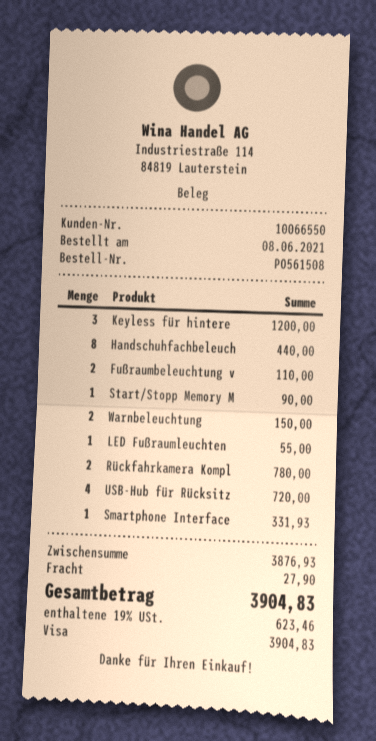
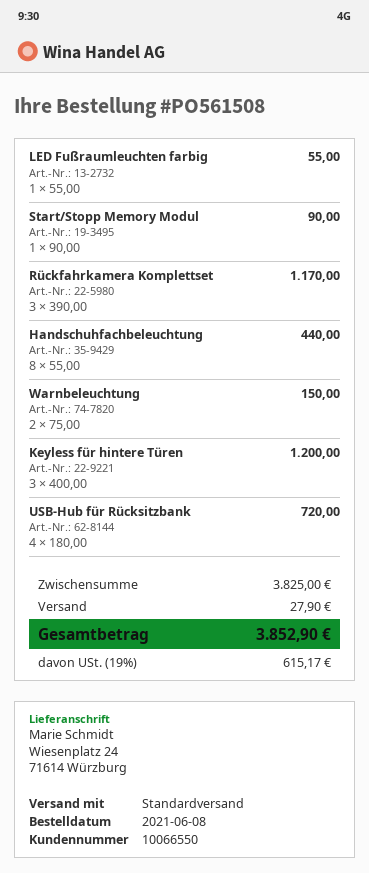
Fußraumbeleuchtung v: 2 for 110.00 -> none
Rückfahrkamera Kompl: 2 for 780.00 -> 3 for 1170.00
Smartphone Interface: 1 for 331.93 -> none
subtotal: 3876.93 -> 3825.00
tax: 19% = 623.46 -> 19% = 615.17
total: 3904.83 -> 3852.90

